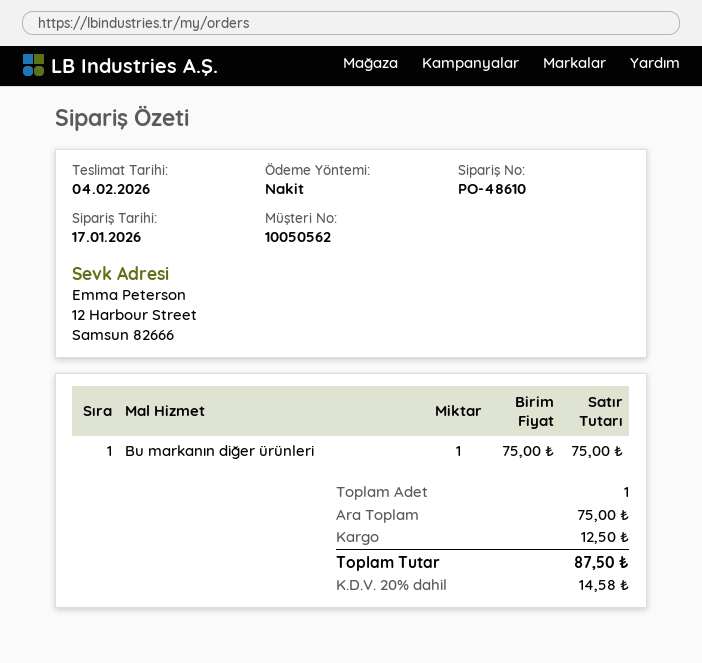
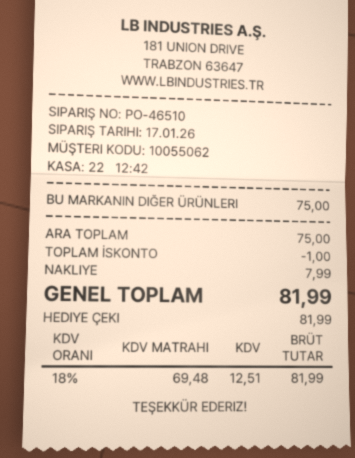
order number: PO-48610 -> PO-46510
customer number: 10050562 -> 10055062
payment method: cash -> gift card
discount: none -> 1.00
shipping: 12.50 -> 7.99
tax: 20% = 14.58 -> 18% = 12.51
total: 87.50 -> 81.99

